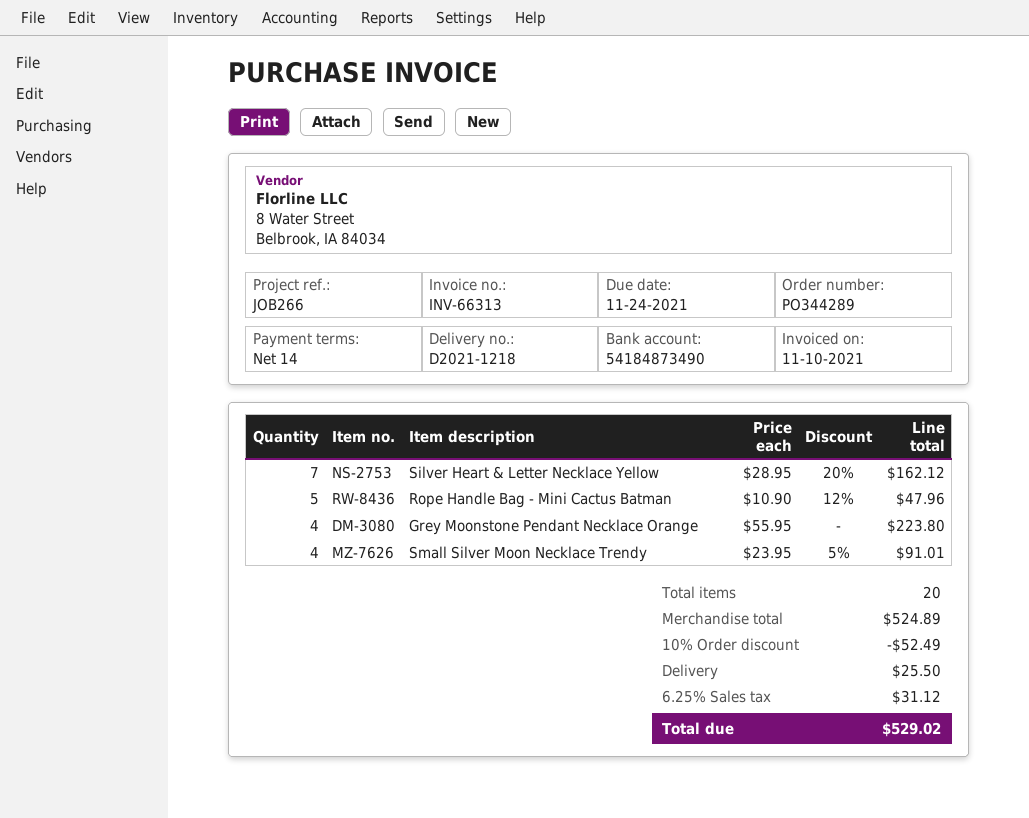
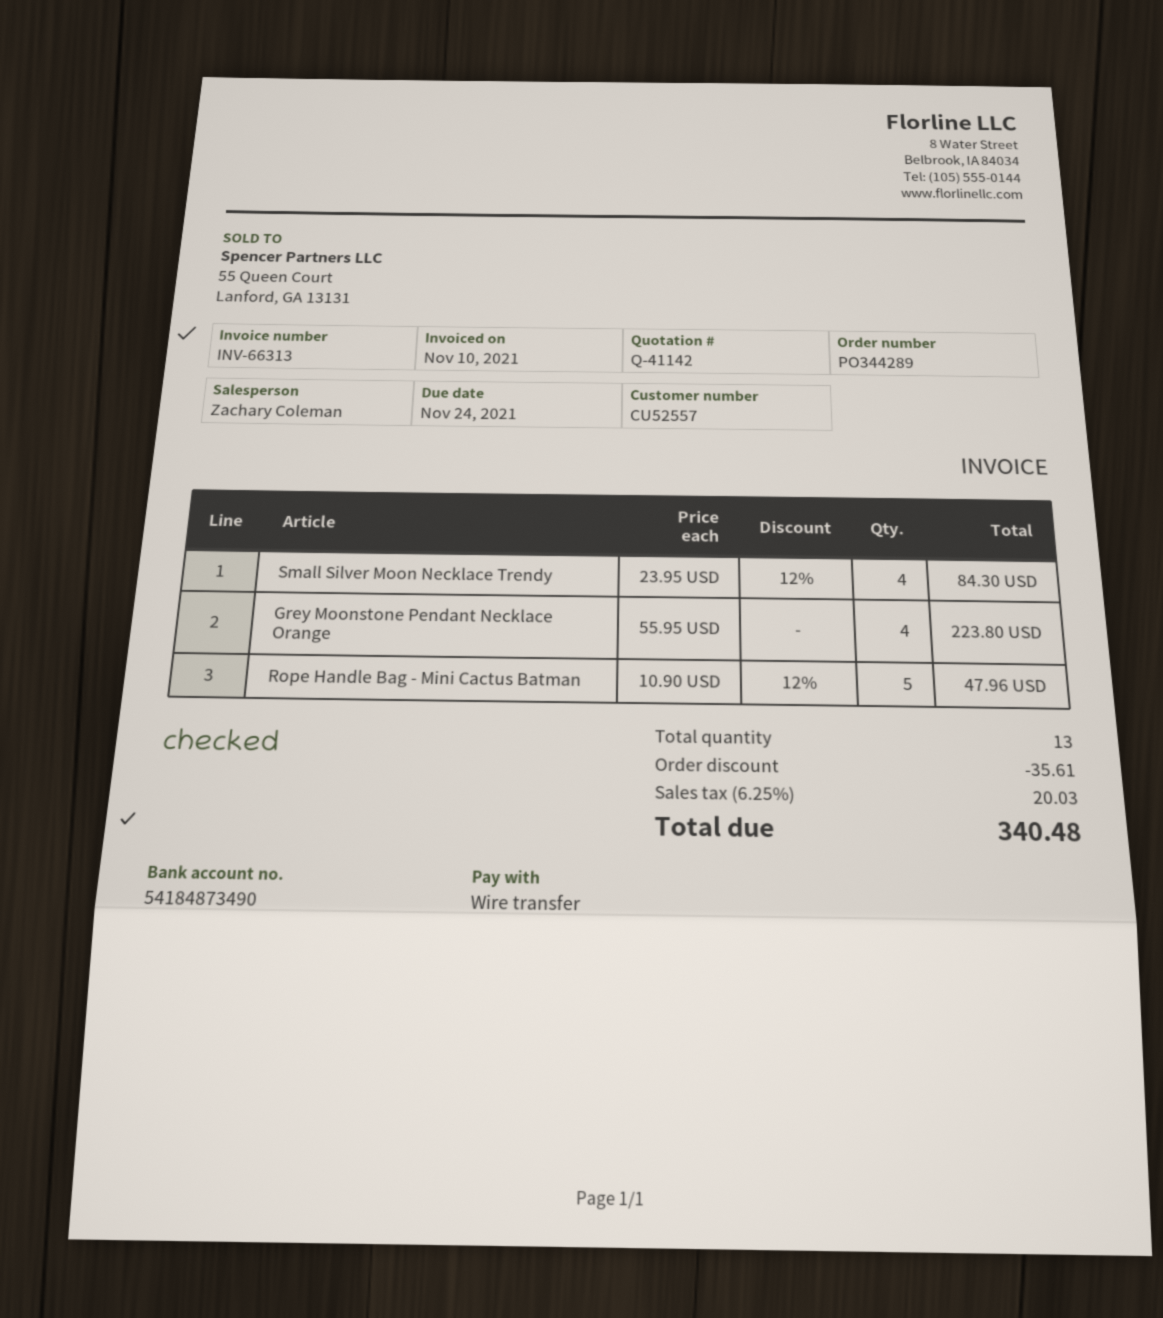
Silver Heart & Letter Necklace Yellow: 7 x 28.95 - 20% = 162.12 -> none
Small Silver Moon Necklace Trendy: 4 x 23.95 - 5% = 91.01 -> 4 x 23.95 - 12% = 84.30
total quantity: 20 -> 13
discount: 52.49 -> 35.61
shipping: 25.50 -> none
tax: 6.25% = 31.12 -> 6.25% = 20.03
total: 529.02 -> 340.48

